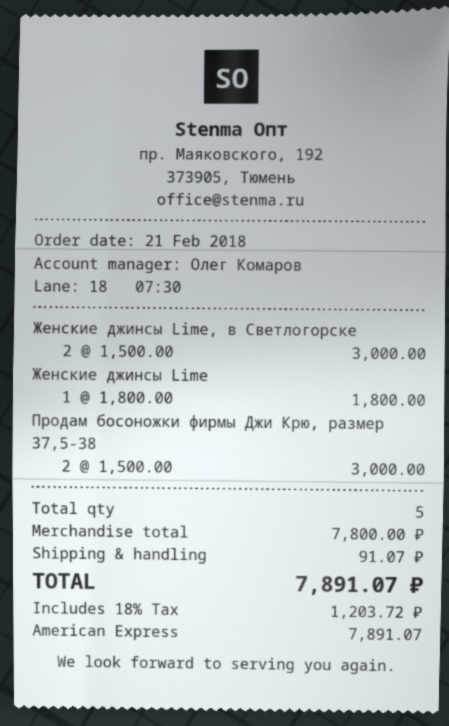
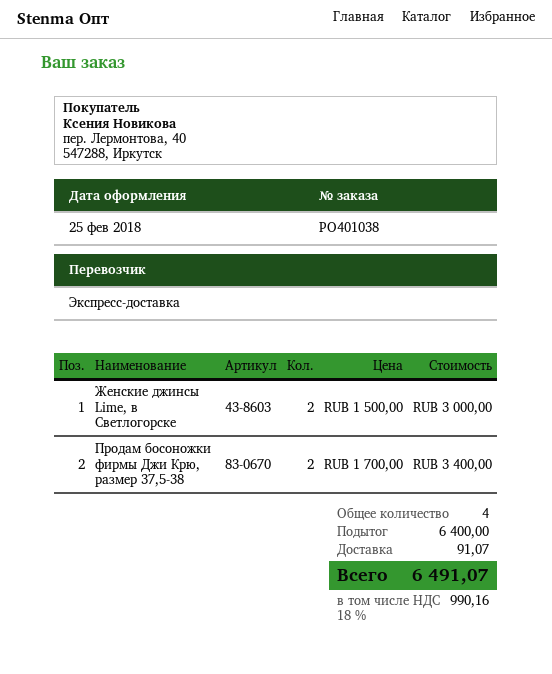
order date: 2018-02-21 -> 2018-02-25
Женские джинсы Lime: 1 x 1800.00 = 1800.00 -> none
Продам босоножки фирмы Джи Крю, размер 37,5-38: 2 x 1500.00 = 3000.00 -> 2 x 1700.00 = 3400.00
total quantity: 5 -> 4
subtotal: 7800.00 -> 6400.00
tax: 18% = 1203.72 -> 18% = 990.16
total: 7891.07 -> 6491.07

